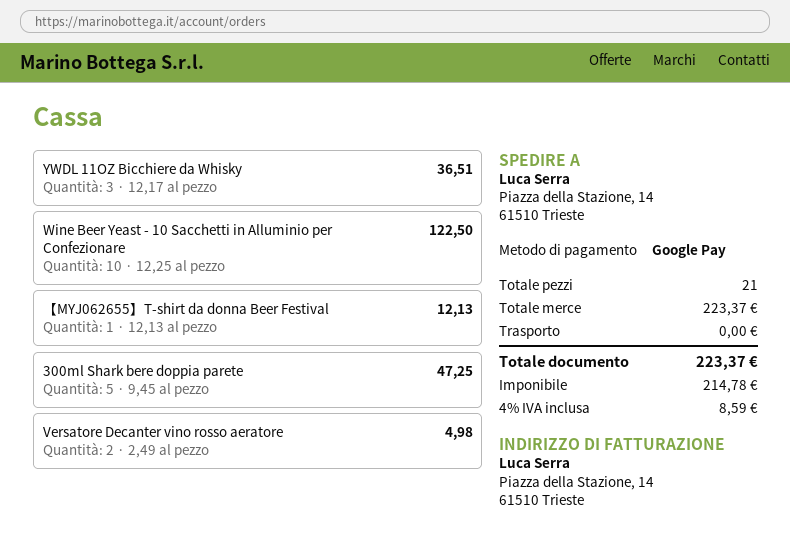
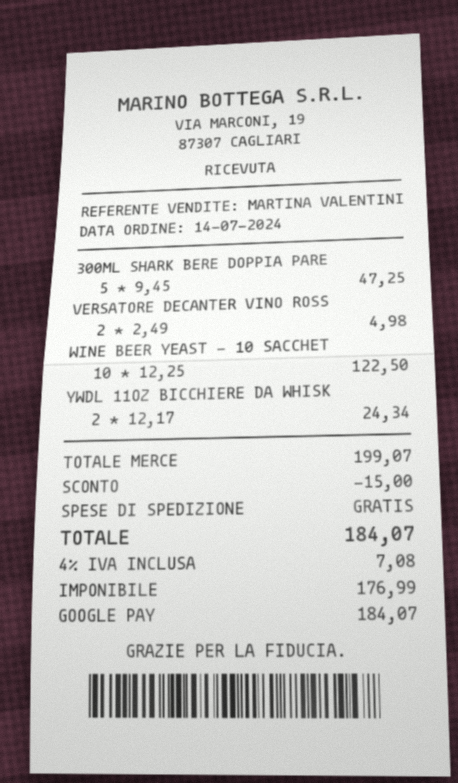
YWDL 11OZ Bicchiere da Whisky: 3 x 12.17 = 36.51 -> 2 x 12.17 = 24.34
【MYJ062655】T-shirt da donna Beer Festival: 1 x 12.13 = 12.13 -> none
subtotal: 223.37 -> 199.07
discount: none -> 15.00
net: 214.78 -> 176.99
tax: 4% = 8.59 -> 4% = 7.08
total: 223.37 -> 184.07

